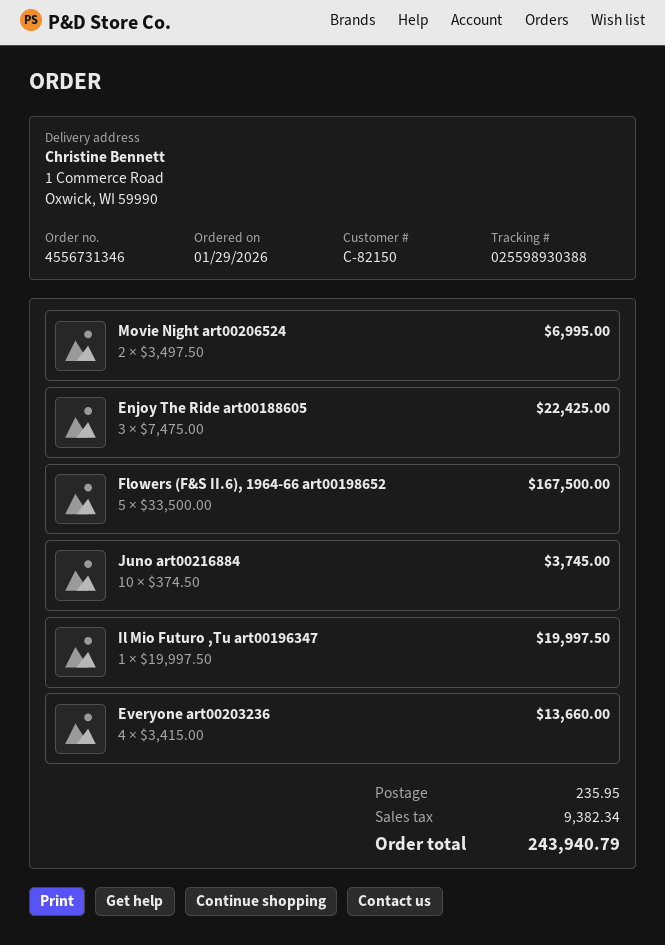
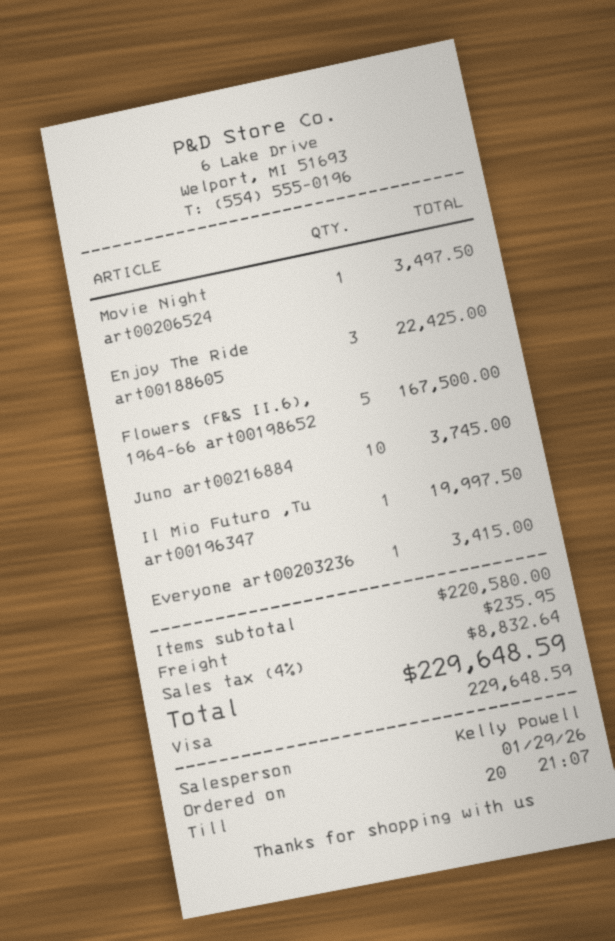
Movie Night art00206524: 2 for 6995.00 -> 1 for 3497.50
Everyone art00203236: 4 for 13660.00 -> 1 for 3415.00
tax: 9382.34 -> 8832.64
total: 243940.79 -> 229648.59

